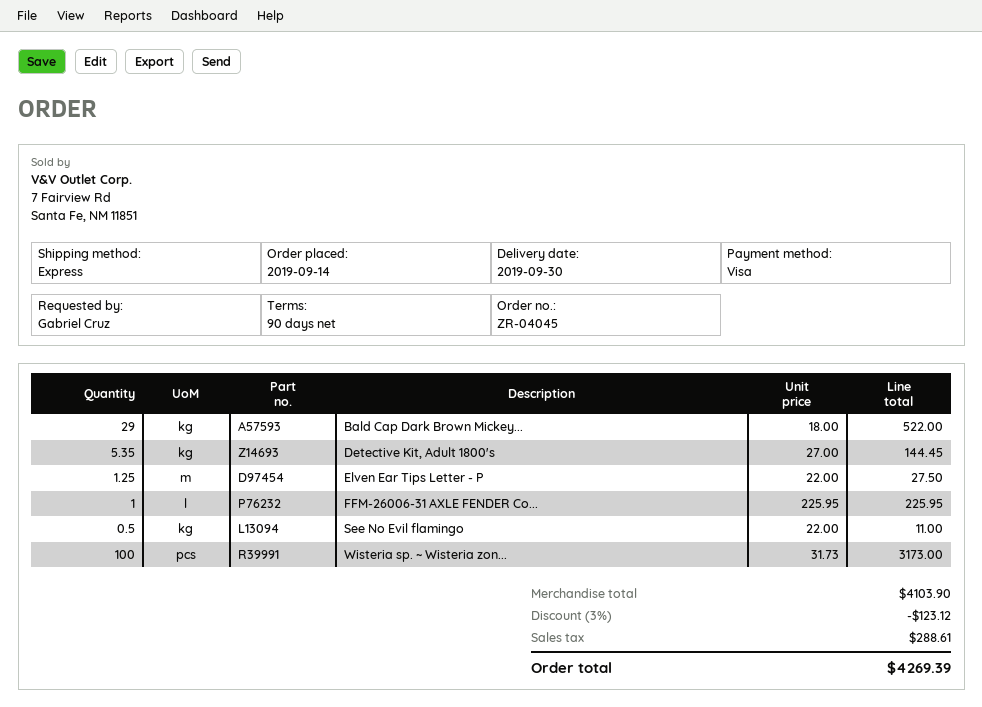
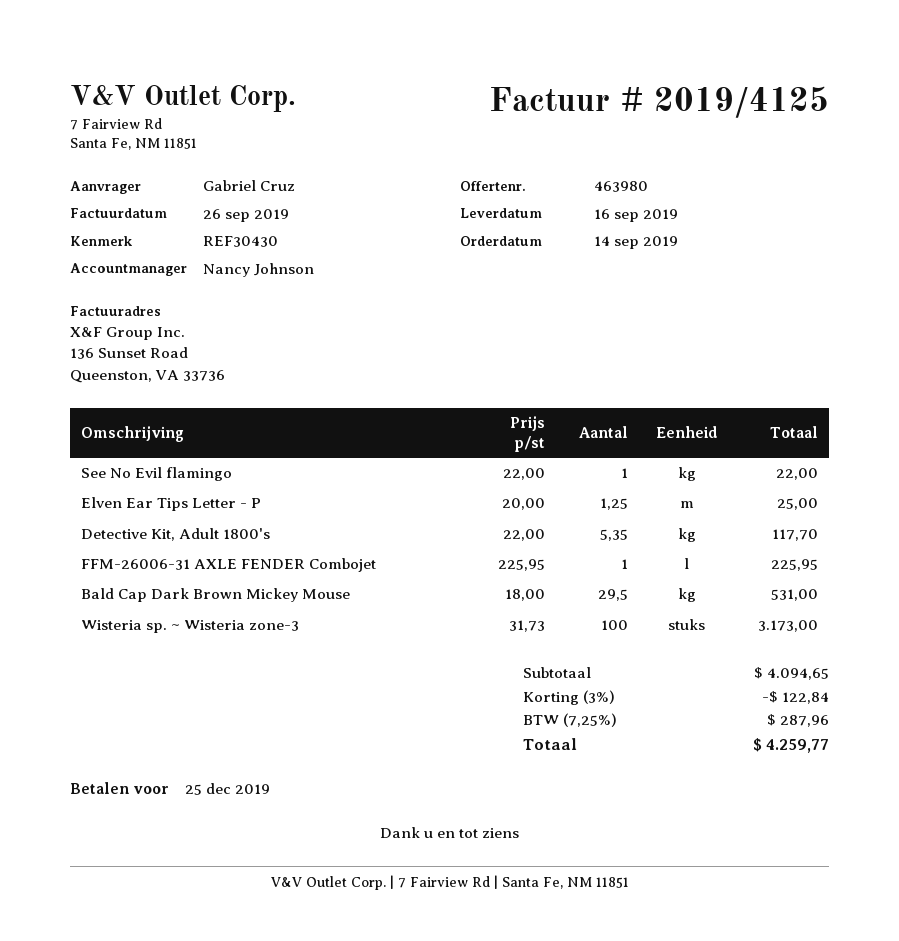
delivery date: 2019-09-30 -> 2019-09-16
Bald Cap Dark Brown Mickey...: 29 x 18.00 = 522.00 -> 29.5 x 18.00 = 531.00
Detective Kit, Adult 1800's: 5.35 x 27.00 = 144.45 -> 5.35 x 22.00 = 117.70
Elven Ear Tips Letter - P: 1.25 x 22.00 = 27.50 -> 1.25 x 20.00 = 25.00
See No Evil flamingo: 0.5 x 22.00 = 11.00 -> 1 x 22.00 = 22.00
subtotal: 4103.90 -> 4094.65
discount: 3% = 123.12 -> 3% = 122.84
tax: 288.61 -> 287.96
total: 4269.39 -> 4259.77

